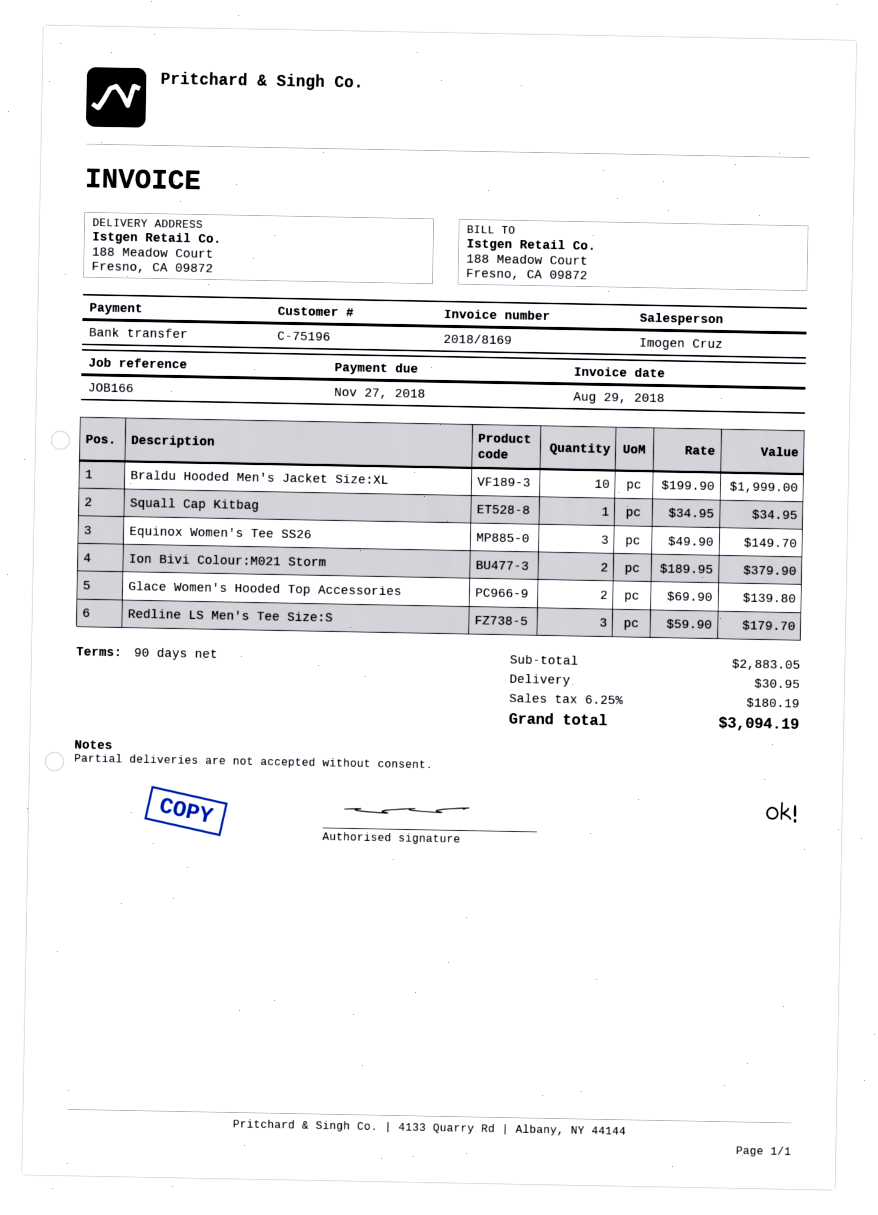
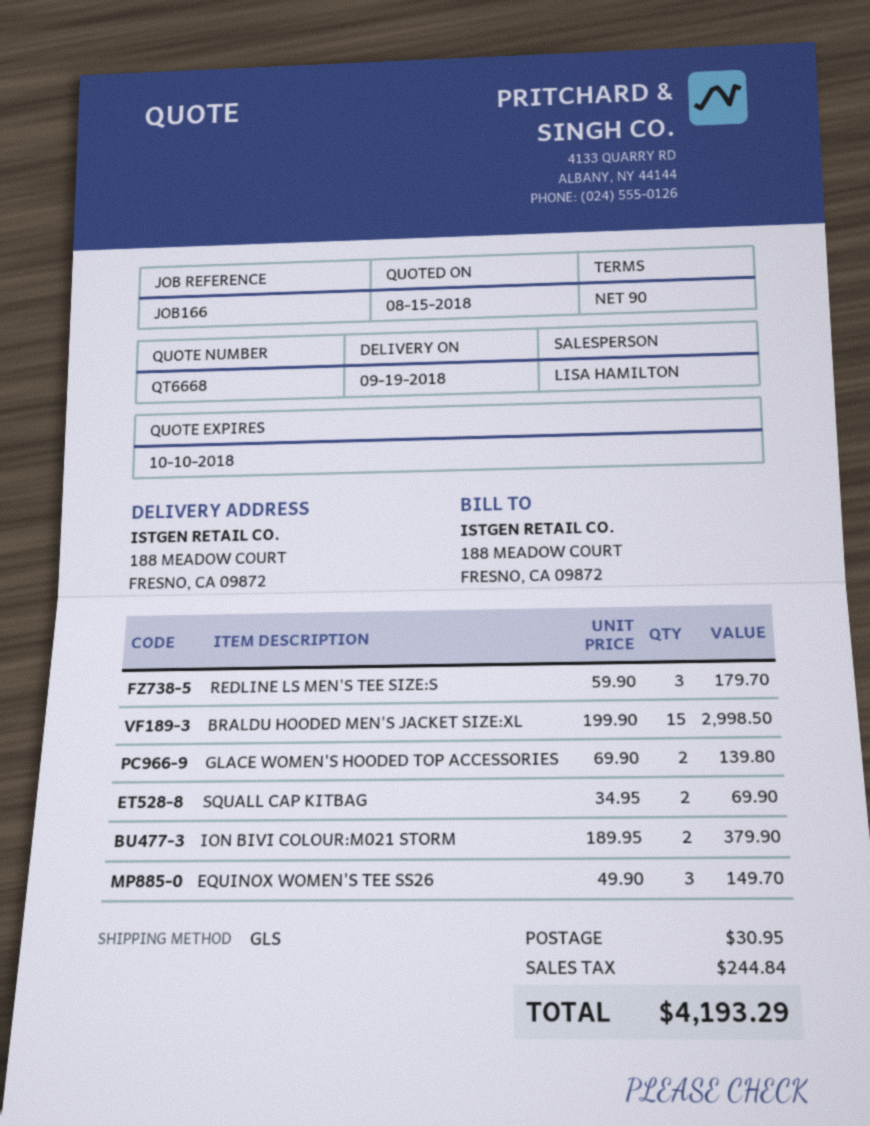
sales rep: Imogen Cruz -> LISA HAMILTON
Braldu Hooded Men's Jacket Size:XL: 10 x 199.90 = 1999.00 -> 15 x 199.90 = 2998.50
Squall Cap Kitbag: 1 x 34.95 = 34.95 -> 2 x 34.95 = 69.90
tax: 180.19 -> 244.84
total: 3094.19 -> 4193.29

